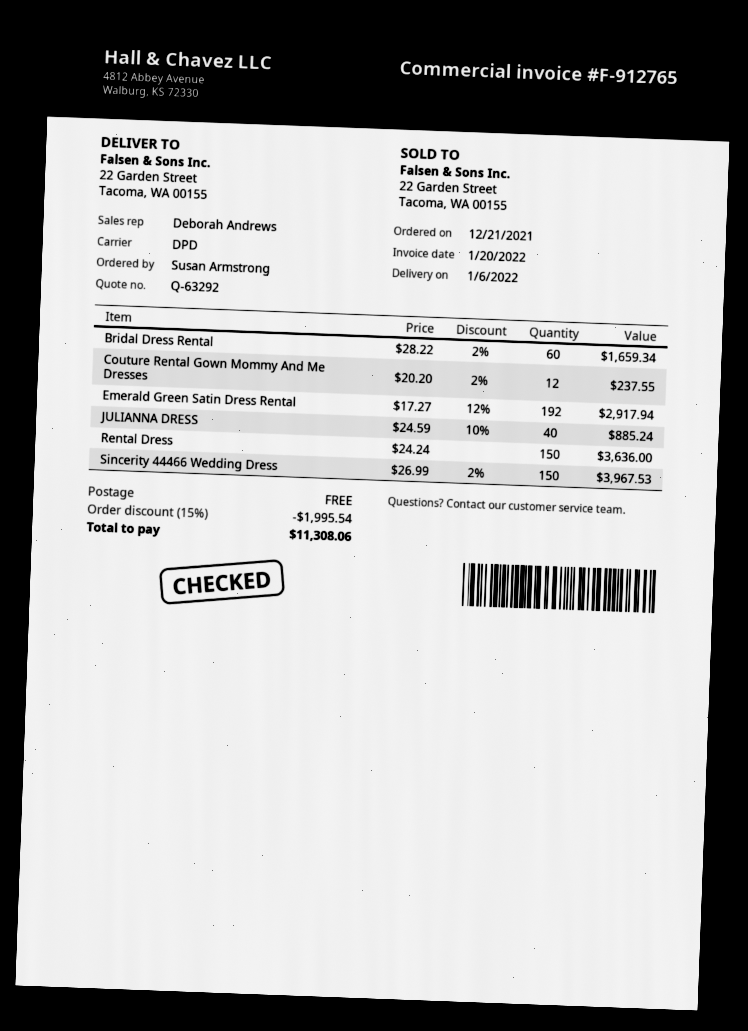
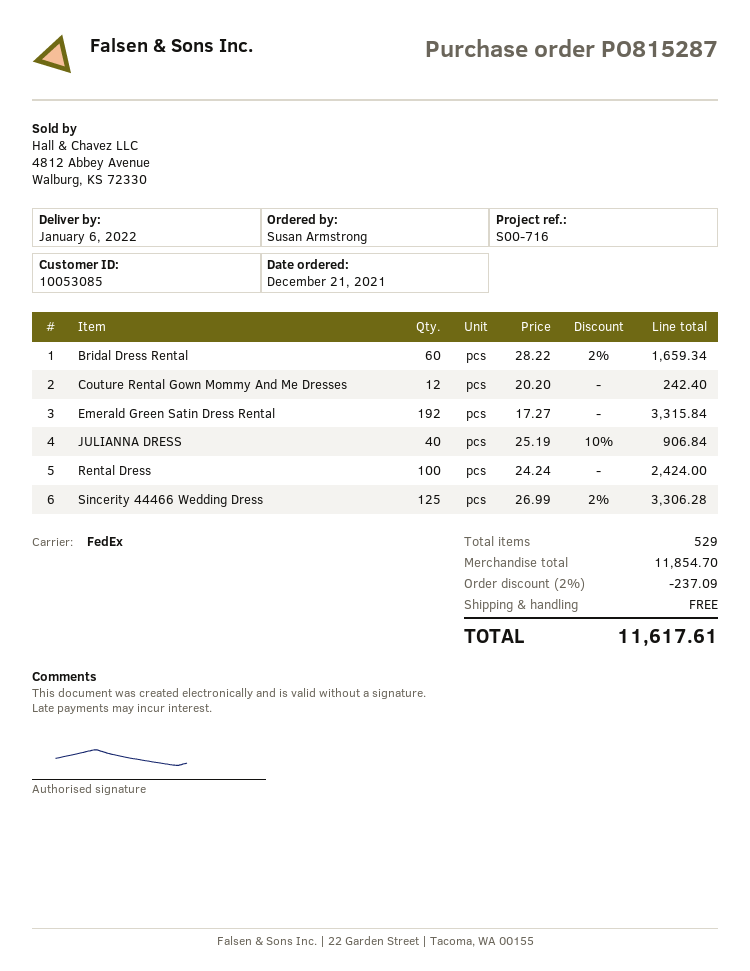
shipping method: DPD -> FedEx
Couture Rental Gown Mommy And Me Dresses: 12 x 20.20 - 2% = 237.55 -> 12 x 20.20 = 242.40
Emerald Green Satin Dress Rental: 192 x 17.27 - 12% = 2917.94 -> 192 x 17.27 = 3315.84
JULIANNA DRESS: 40 x 24.59 - 10% = 885.24 -> 40 x 25.19 - 10% = 906.84
Rental Dress: 150 x 24.24 = 3636.00 -> 100 x 24.24 = 2424.00
Sincerity 44466 Wedding Dress: 150 x 26.99 - 2% = 3967.53 -> 125 x 26.99 - 2% = 3306.28
discount: 15% = 1995.54 -> 2% = 237.09
total: 11308.06 -> 11617.61

